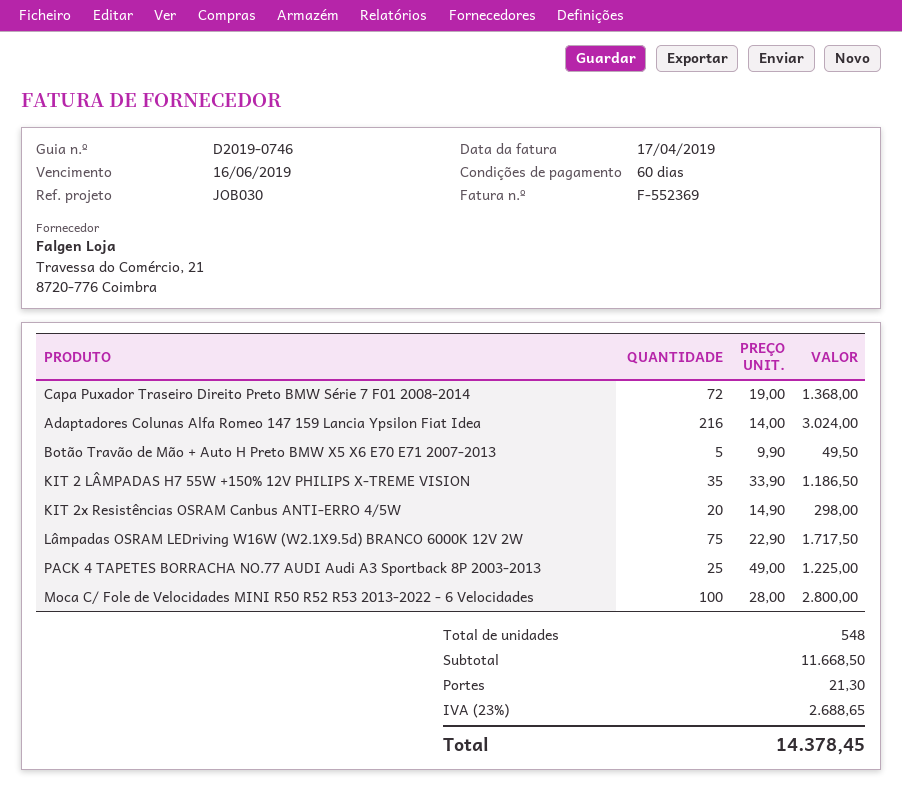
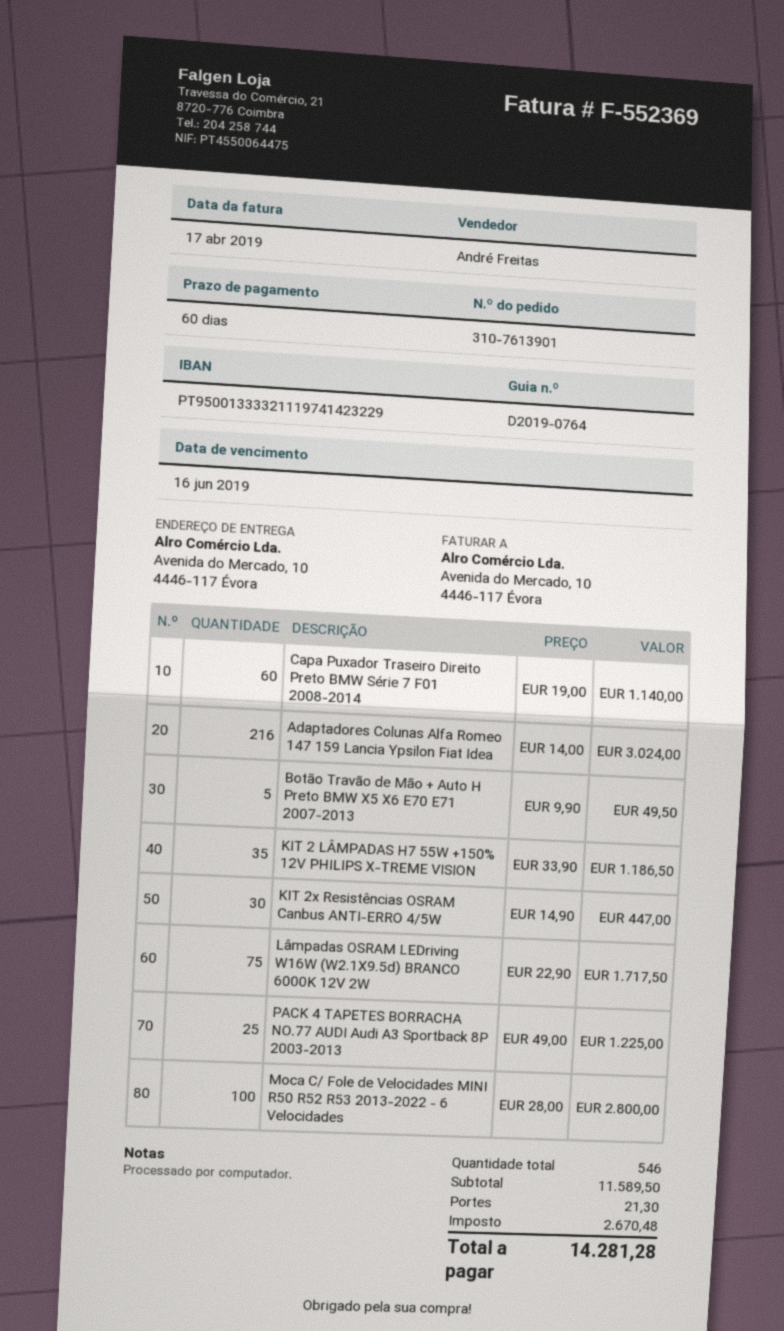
delivery note number: D2019-0746 -> D2019-0764
Capa Puxador Traseiro Direito Preto BMW Série 7 F01 2008-2014: 72 x 19.00 = 1368.00 -> 60 x 19.00 = 1140.00
KIT 2x Resistências OSRAM Canbus ANTI-ERRO 4/5W: 20 x 14.90 = 298.00 -> 30 x 14.90 = 447.00
total quantity: 548 -> 546
subtotal: 11668.50 -> 11589.50
tax: 2688.65 -> 2670.48
total: 14378.45 -> 14281.28

